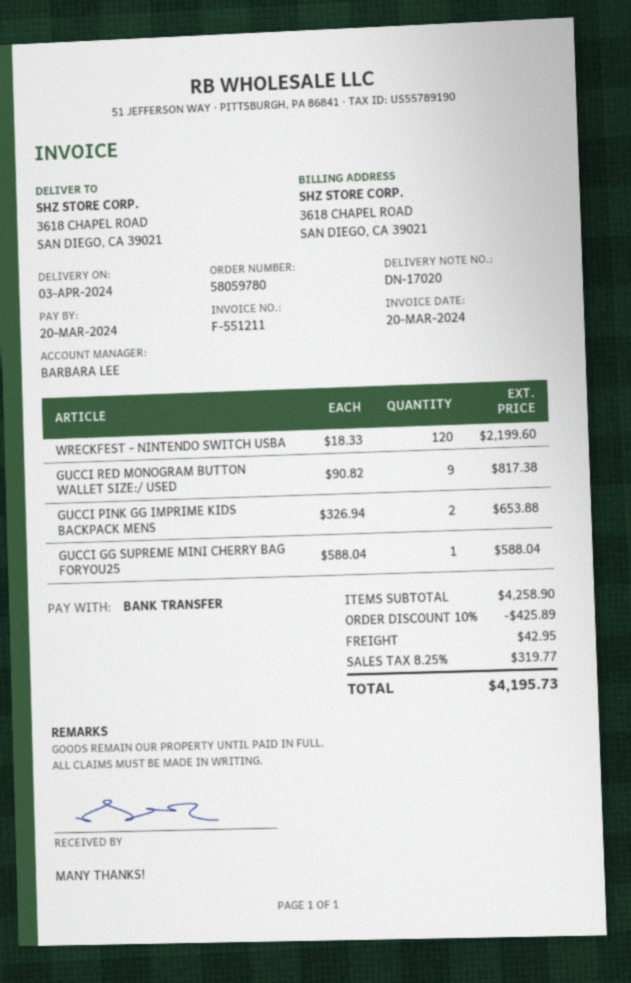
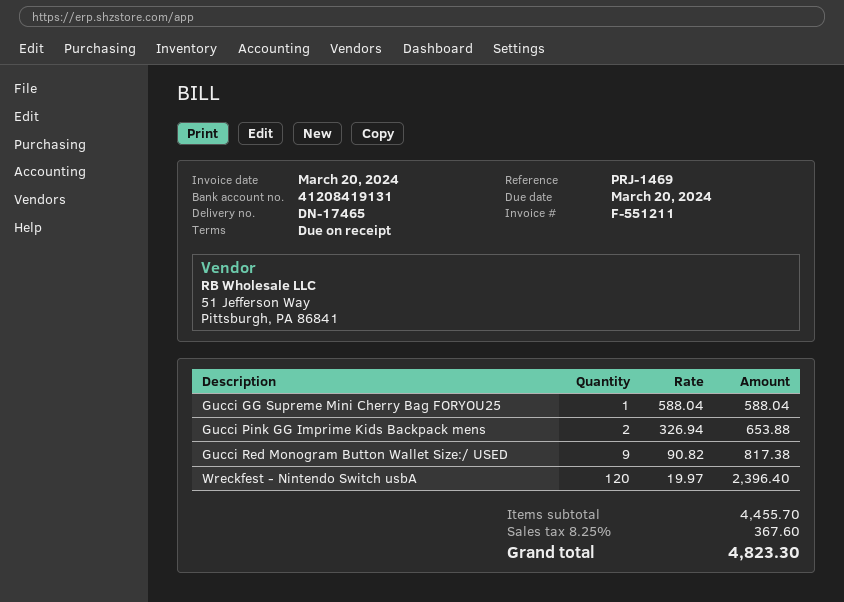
delivery note number: DN-17020 -> DN-17465
WRECKFEST - NINTENDO SWITCH USBA: 120 x 18.33 = 2199.60 -> 120 x 19.97 = 2396.40
subtotal: 4258.90 -> 4455.70
discount: 10% = 425.89 -> none
shipping: 42.95 -> none
tax: 8.25% = 319.77 -> 8.25% = 367.60
total: 4195.73 -> 4823.30

